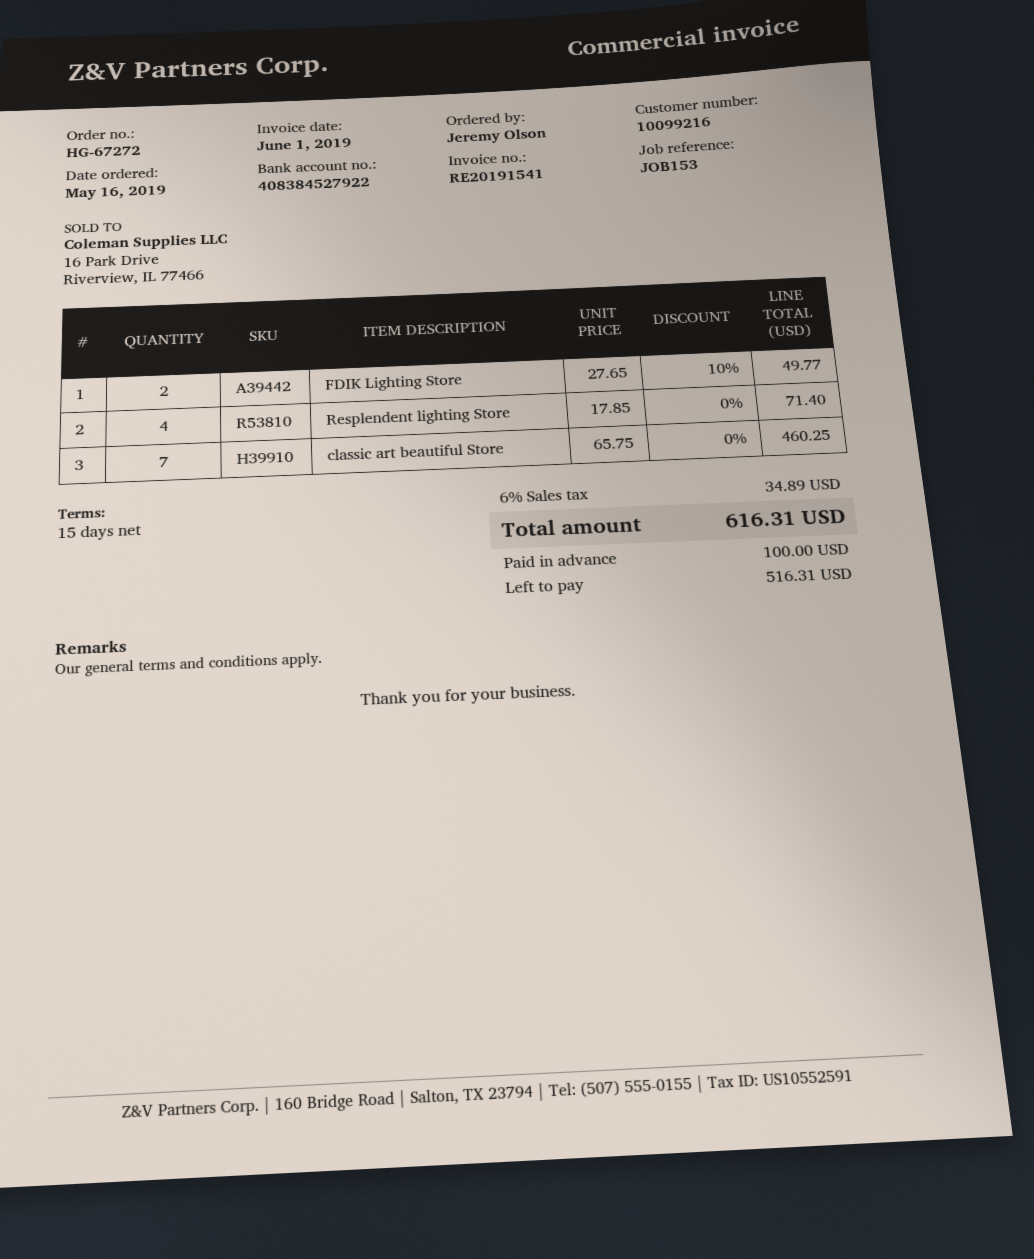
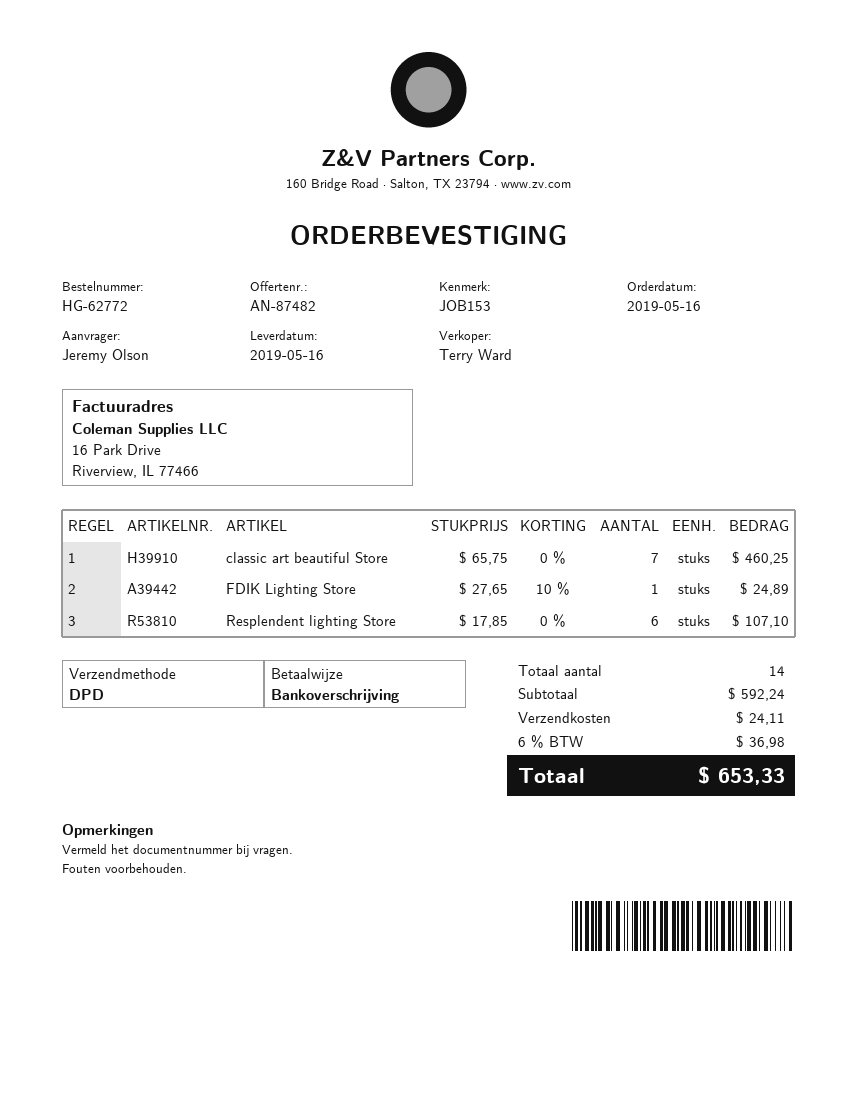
order number: HG-67272 -> HG-62772
FDIK Lighting Store: 2 x 27.65 - 10% = 49.77 -> 1 x 27.65 - 10% = 24.89
Resplendent lighting Store: 4 x 17.85 = 71.40 -> 6 x 17.85 = 107.10
shipping: none -> 24.11
tax: 6% = 34.89 -> 6% = 36.98
total: 616.31 -> 653.33

